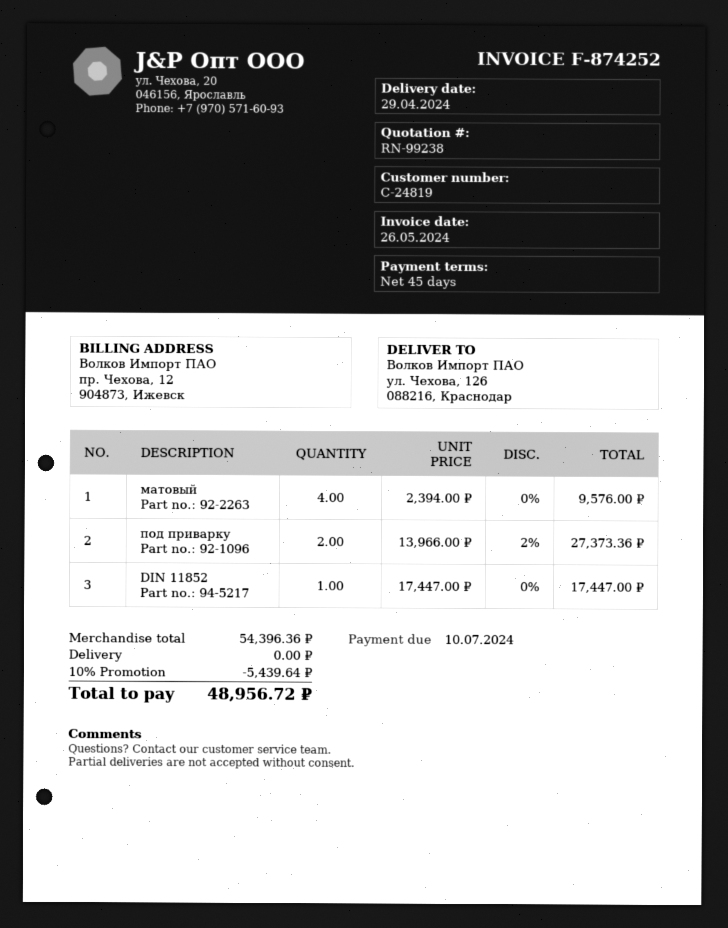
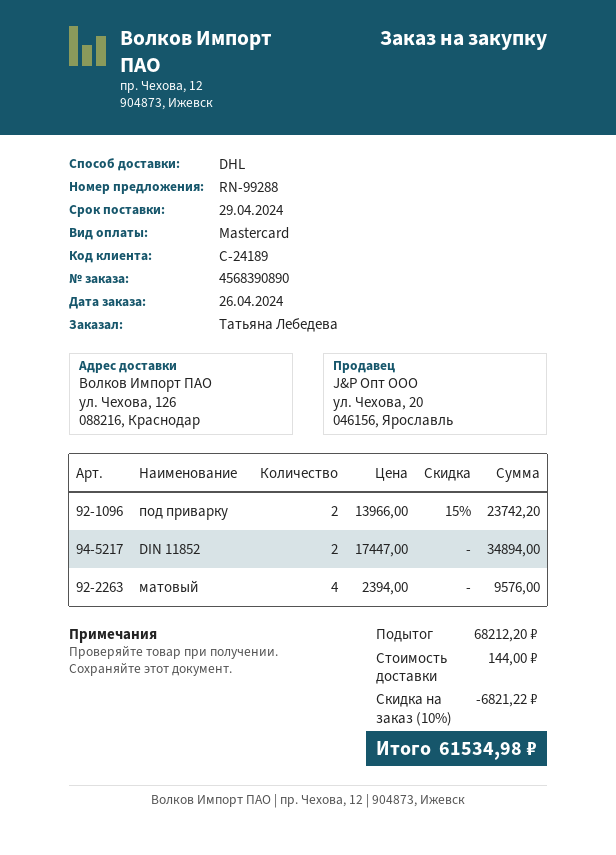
quote number: RN-99238 -> RN-99288
customer number: C-24819 -> C-24189
под приварку: 2 x 13966.00 - 2% = 27373.36 -> 2 x 13966.00 - 15% = 23742.20
DIN 11852: 1 x 17447.00 = 17447.00 -> 2 x 17447.00 = 34894.00
subtotal: 54396.36 -> 68212.20
discount: 10% = 5439.64 -> 10% = 6821.22
shipping: 0.00 -> 144.00
total: 48956.72 -> 61534.98

